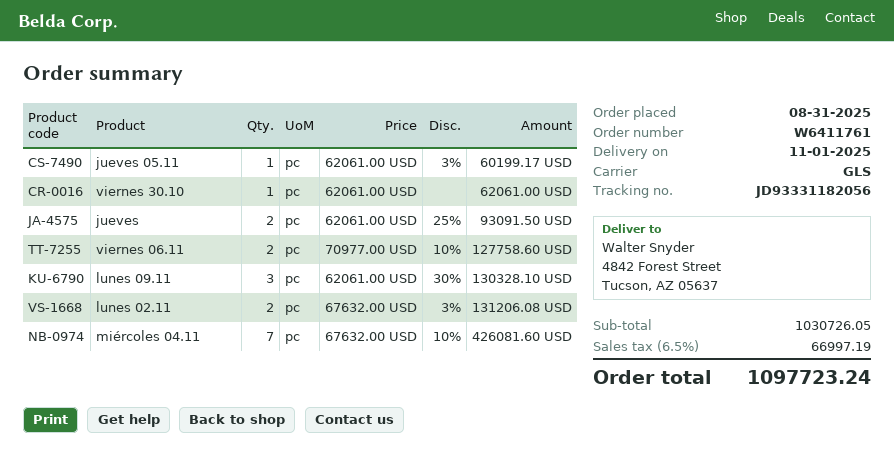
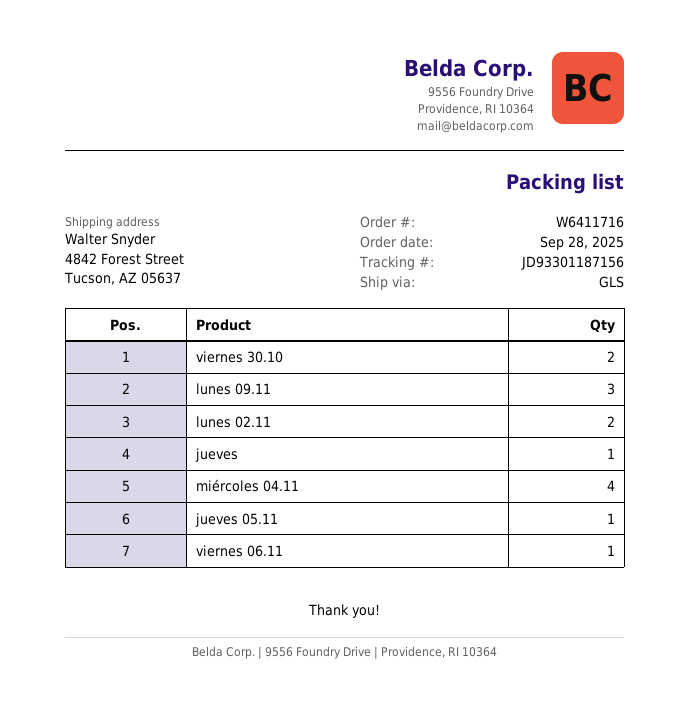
order number: W6411761 -> W6411716
order date: 2025-08-31 -> 2025-09-28
tracking number: JD93331182056 -> JD93301187156
viernes 30.10: 1 -> 2
jueves: 2 -> 1
viernes 06.11: 2 -> 1
miércoles 04.11: 7 -> 4

